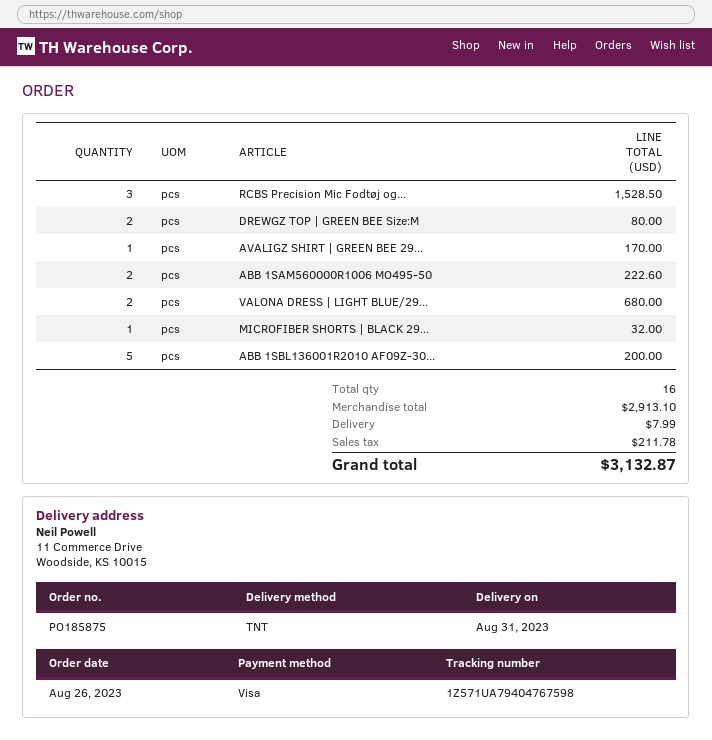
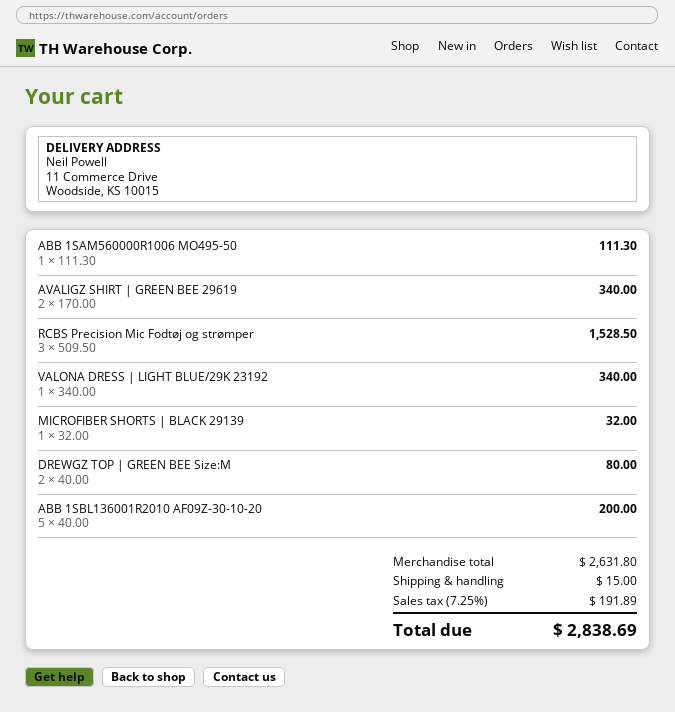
AVALIGZ SHIRT | GREEN BEE 29...: 1 for 170.00 -> 2 for 340.00
ABB 1SAM560000R1006 MO495-50: 2 for 222.60 -> 1 for 111.30
VALONA DRESS | LIGHT BLUE/29...: 2 for 680.00 -> 1 for 340.00
subtotal: 2913.10 -> 2631.80
shipping: 7.99 -> 15.00
tax: 211.78 -> 191.89
total: 3132.87 -> 2838.69

